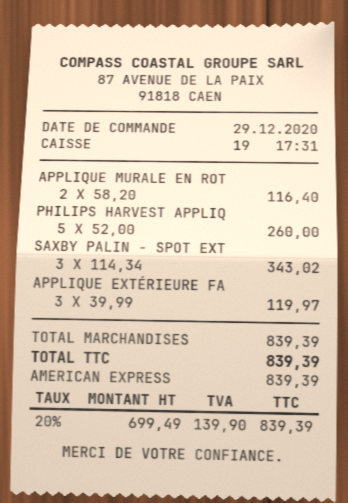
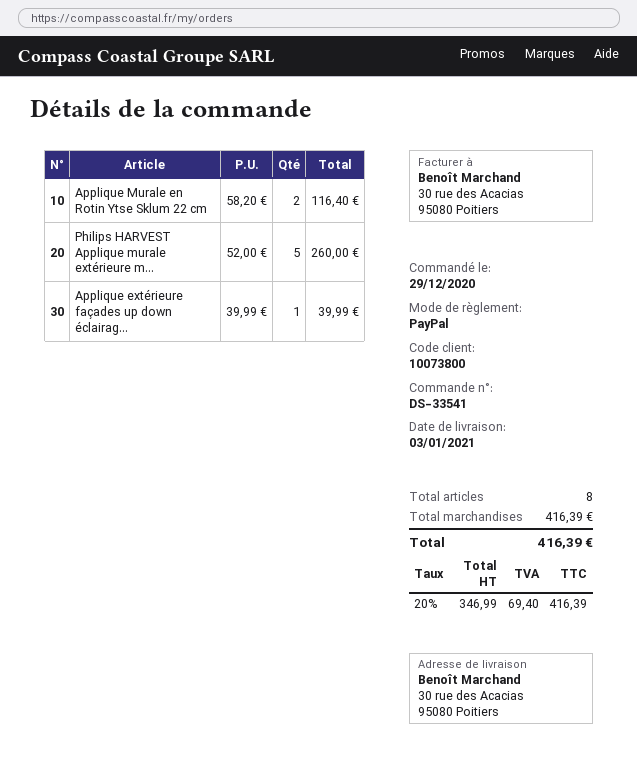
payment method: American Express -> PayPal
SAXBY PALIN - SPOT EXT: 3 x 114.34 = 343.02 -> none
APPLIQUE EXTÉRIEURE FA: 3 x 39.99 = 119.97 -> 1 x 39.99 = 39.99
subtotal: 839.39 -> 416.39
net: 699.49 -> 346.99
tax: 20% = 139.90 -> 20% = 69.40
total: 839.39 -> 416.39

